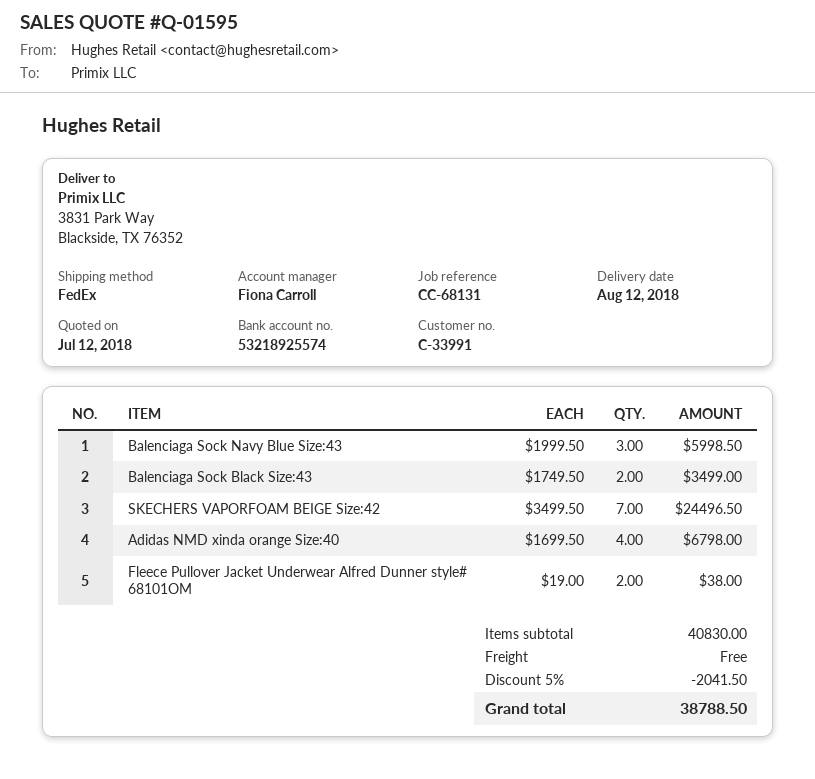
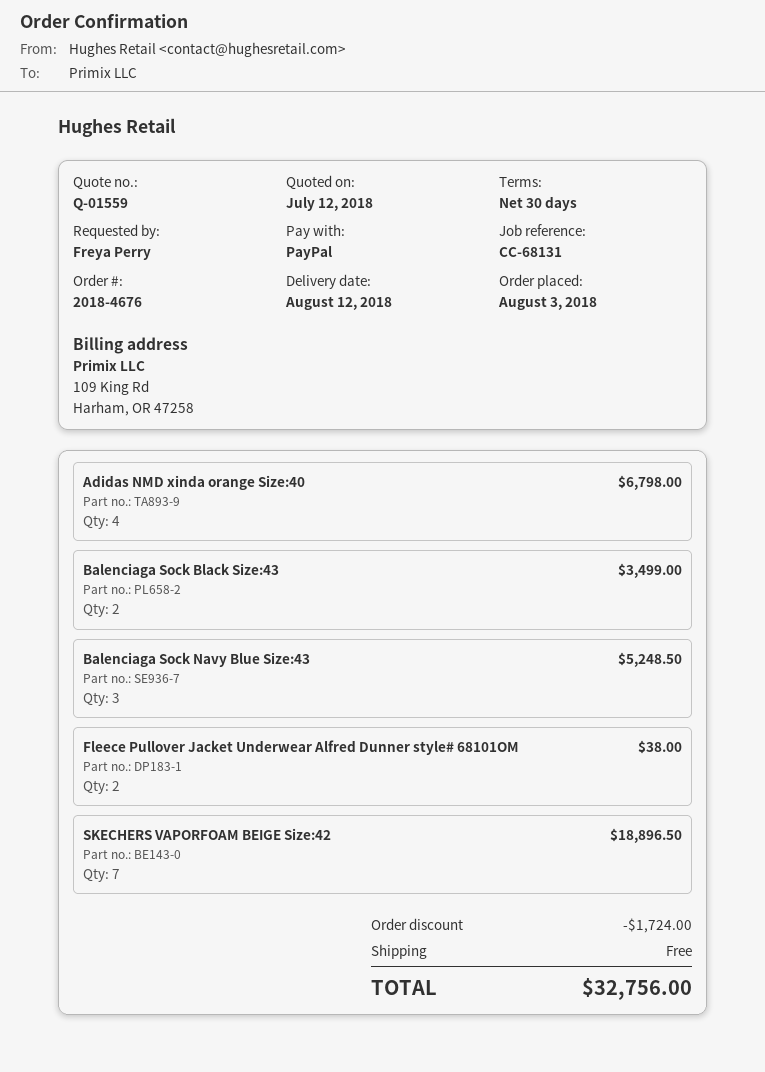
quote number: Q-01595 -> Q-01559
Balenciaga Sock Navy Blue Size:43: 3 for 5998.50 -> 3 for 5248.50
SKECHERS VAPORFOAM BEIGE Size:42: 7 for 24496.50 -> 7 for 18896.50
discount: 2041.50 -> 1724.00
total: 38788.50 -> 32756.00

